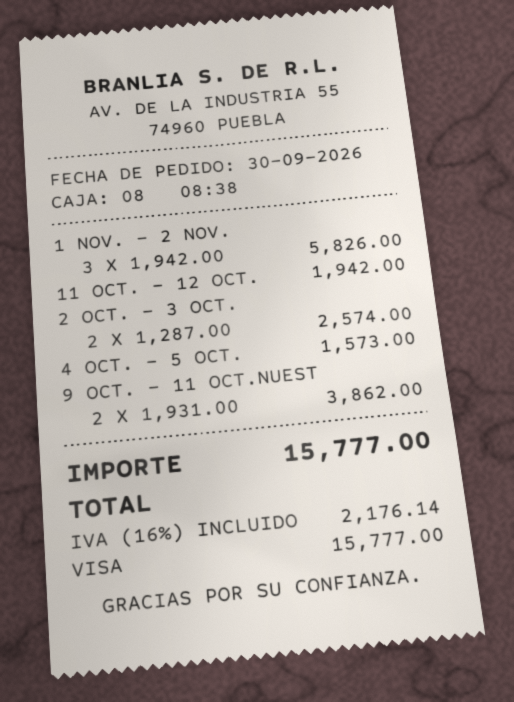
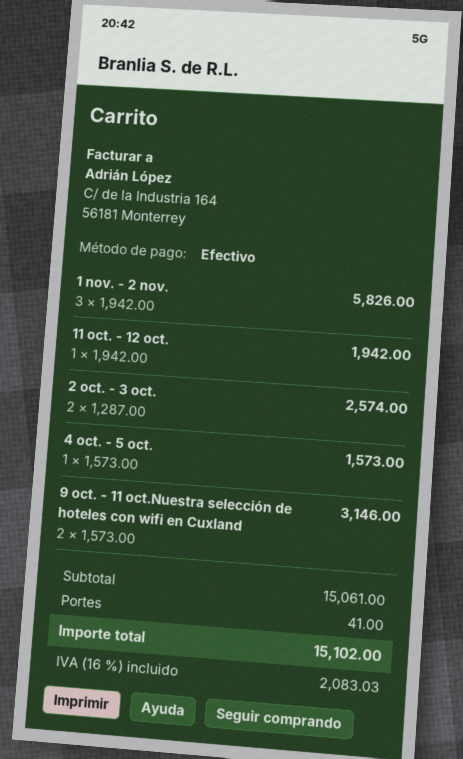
payment method: Visa -> cash
9 OCT. - 11 OCT.NUEST: 2 x 1931.00 = 3862.00 -> 2 x 1573.00 = 3146.00
shipping: none -> 41.00
tax: 16% = 2176.14 -> 16% = 2083.03
total: 15777.00 -> 15102.00

